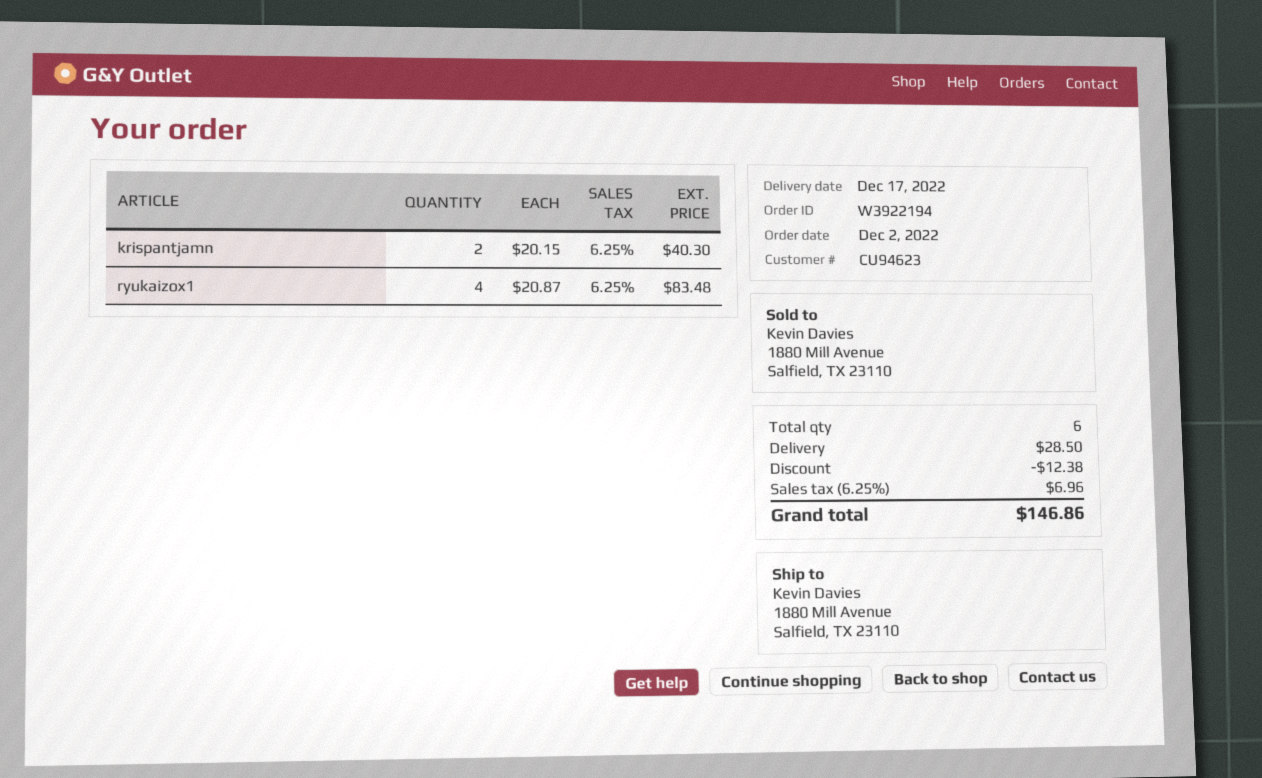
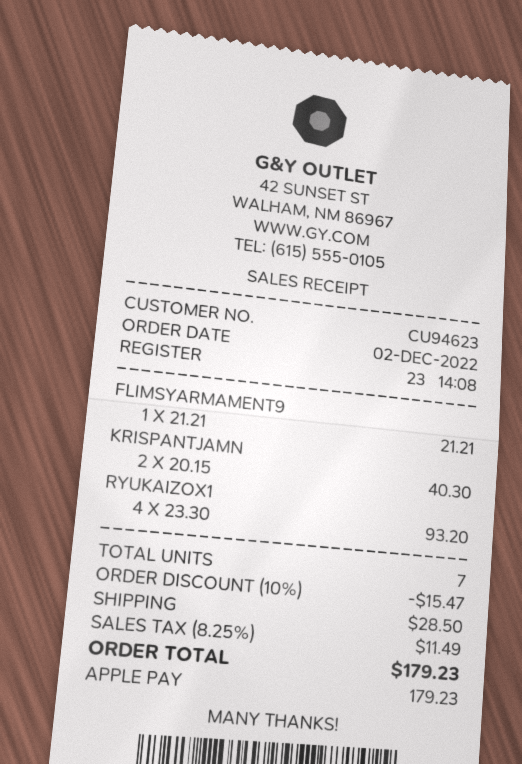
ryukaizox1: 4 x 20.87 = 83.48 -> 4 x 23.30 = 93.20
FLIMSYARMAMENT9: none -> 1 x 21.21 = 21.21
total quantity: 6 -> 7
discount: 12.38 -> 15.47
tax: 6.25% = 6.96 -> 8.25% = 11.49
total: 146.86 -> 179.23

